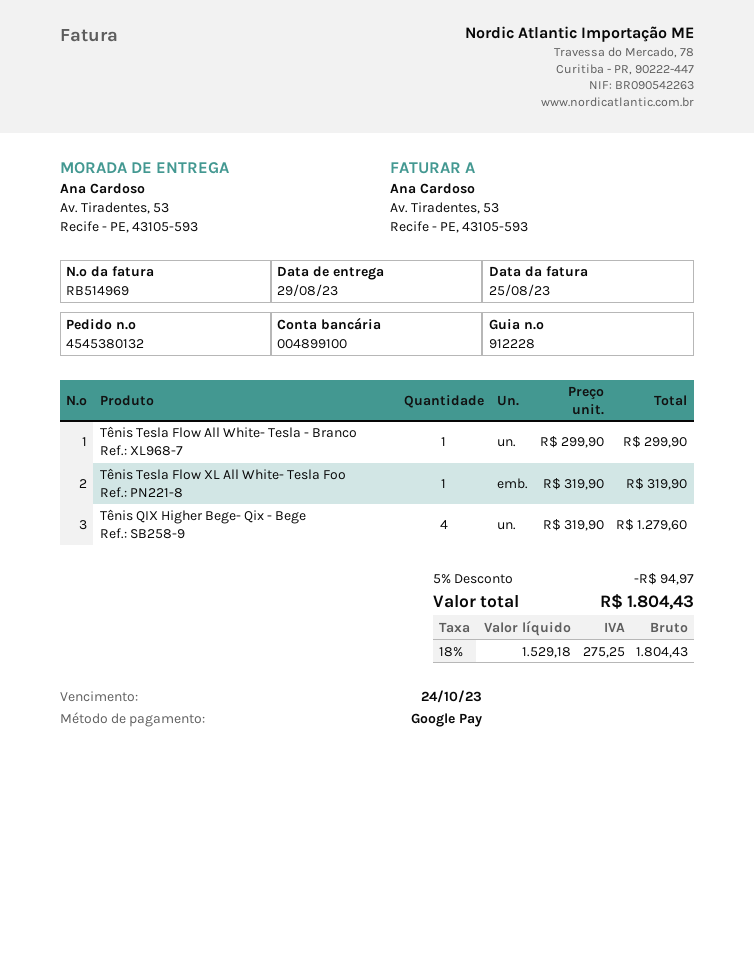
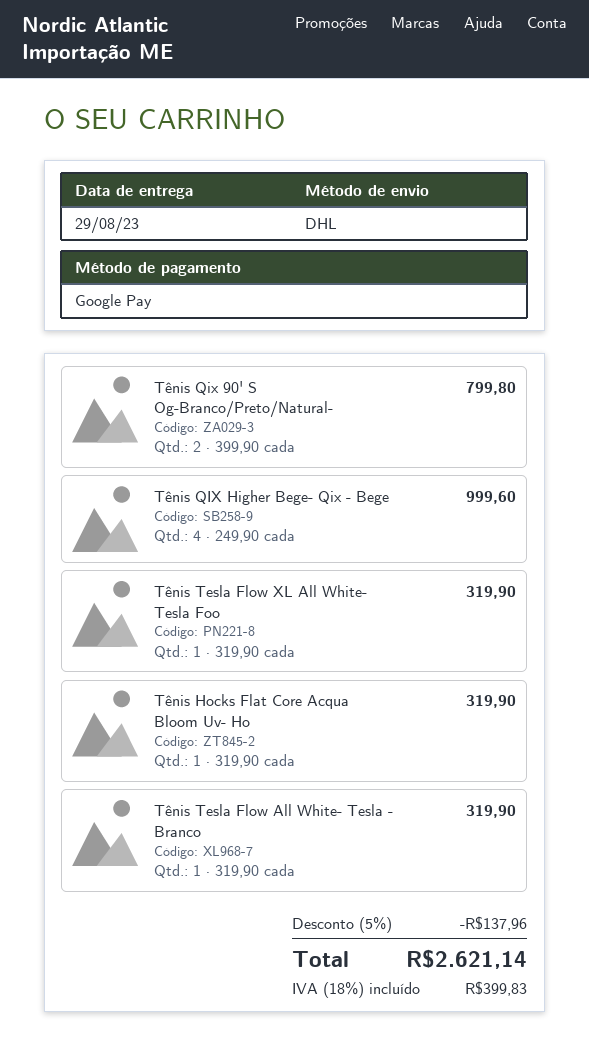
Tênis Tesla Flow All White- Tesla - Branco: 1 x 299.90 = 299.90 -> 1 x 319.90 = 319.90
Tênis QIX Higher Bege- Qix - Bege: 4 x 319.90 = 1279.60 -> 4 x 249.90 = 999.60
Tênis Qix 90' S Og-Branco/Preto/Natural-: none -> 2 x 399.90 = 799.80
Tênis Hocks Flat Core Acqua Bloom Uv- Ho: none -> 1 x 319.90 = 319.90
discount: 5% = 94.97 -> 5% = 137.96
tax: 18% = 275.25 -> 18% = 399.83
total: 1804.43 -> 2621.14

